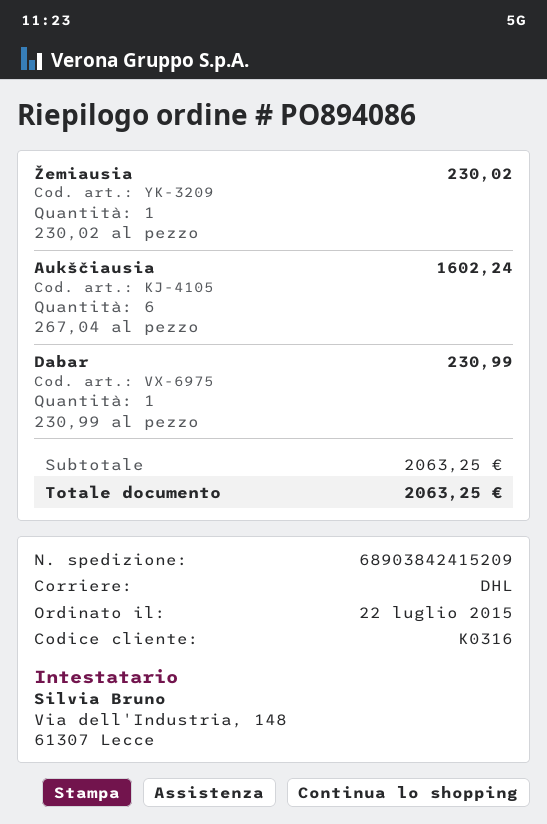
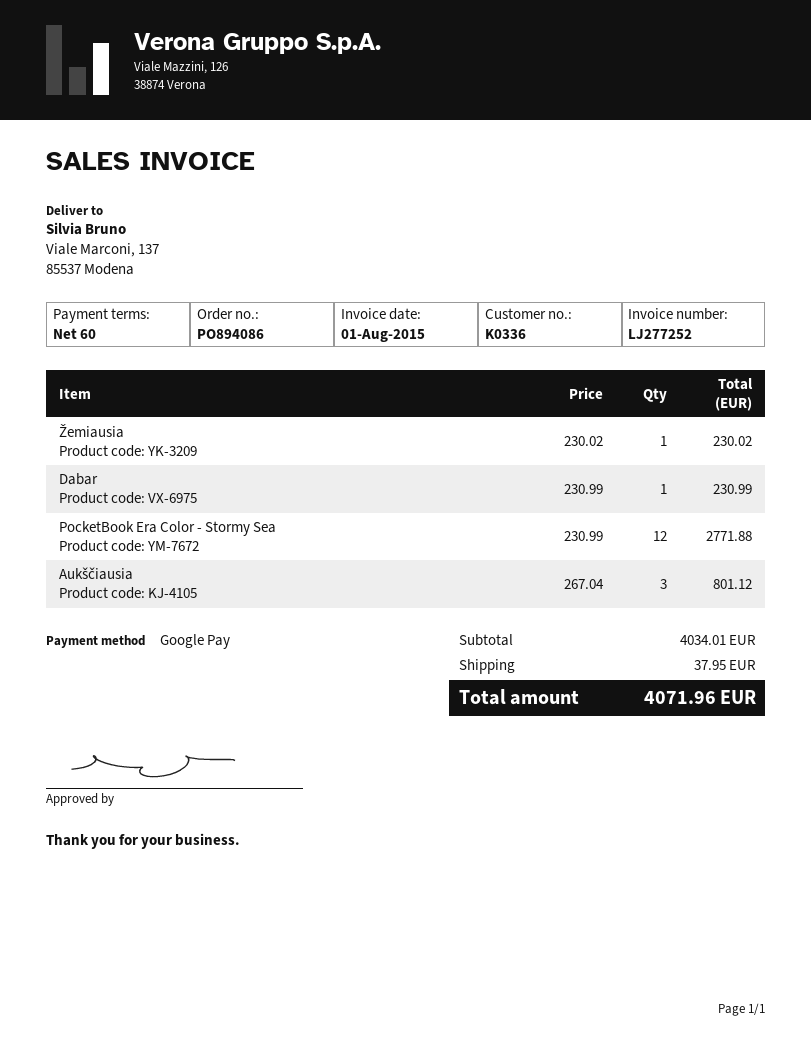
customer number: K0316 -> K0336
Aukščiausia: 6 x 267.04 = 1602.24 -> 3 x 267.04 = 801.12
PocketBook Era Color - Stormy Sea: none -> 12 x 230.99 = 2771.88
subtotal: 2063.25 -> 4034.01
shipping: none -> 37.95
total: 2063.25 -> 4071.96

